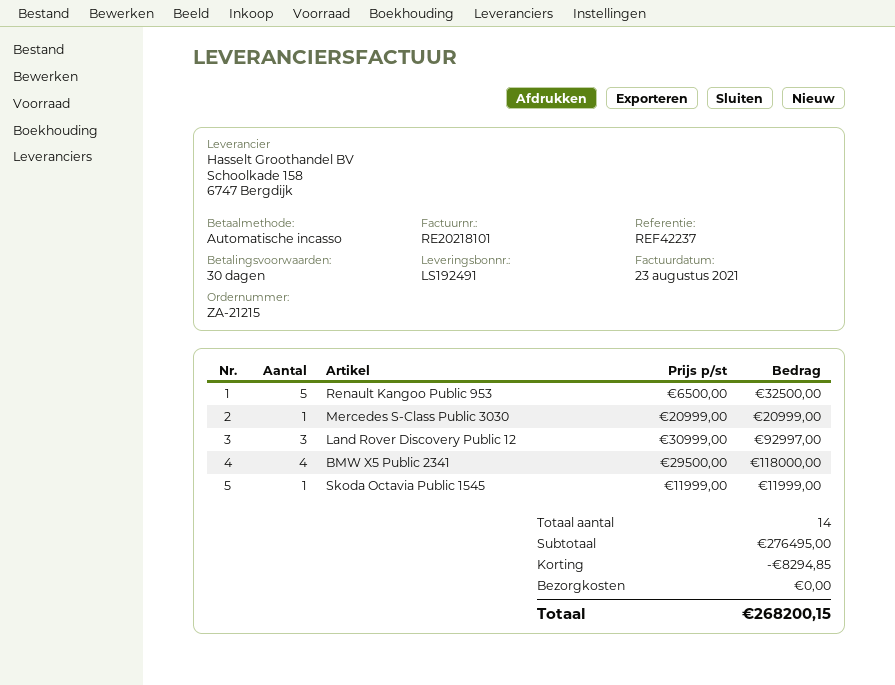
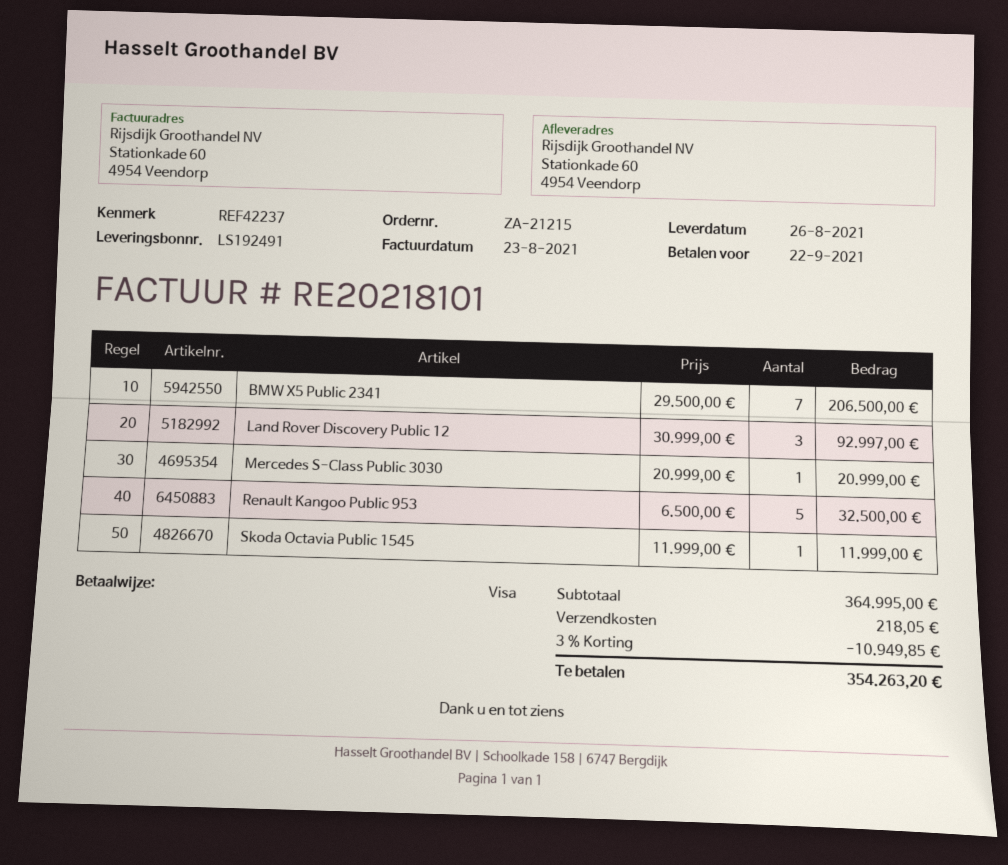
payment method: direct debit -> Visa
BMW X5 Public 2341: 4 x 29500.00 = 118000.00 -> 7 x 29500.00 = 206500.00
subtotal: 276495.00 -> 364995.00
discount: 8294.85 -> 10949.85
shipping: 0.00 -> 218.05
total: 268200.15 -> 354263.20

